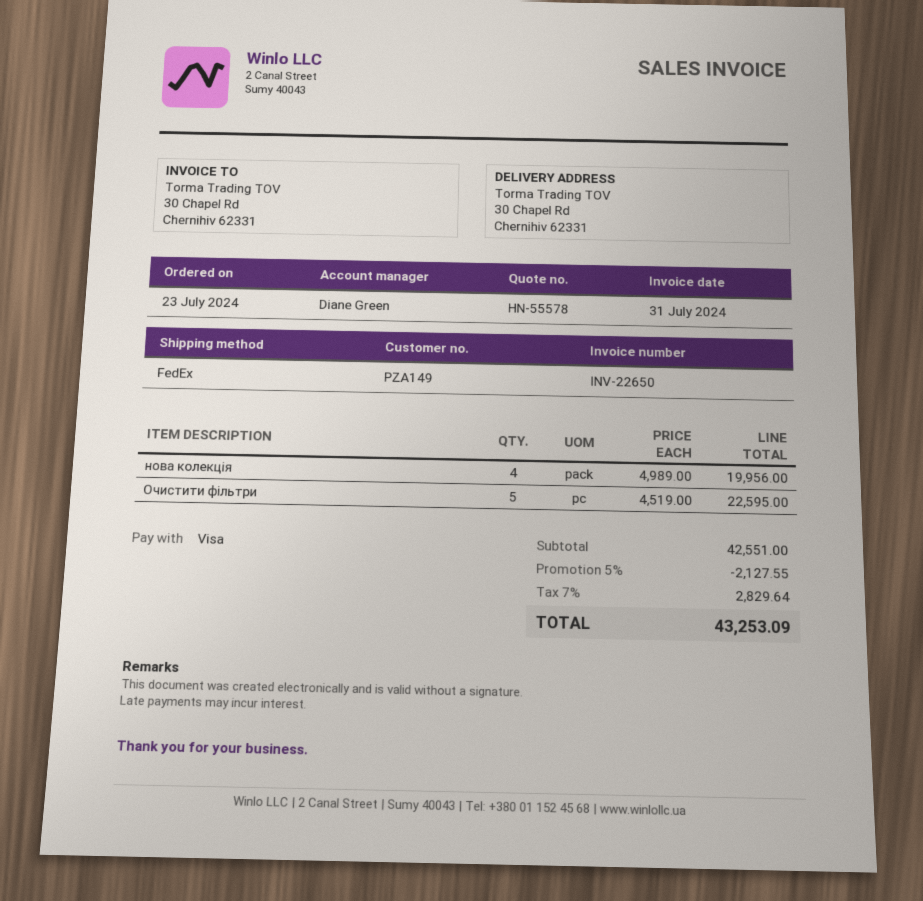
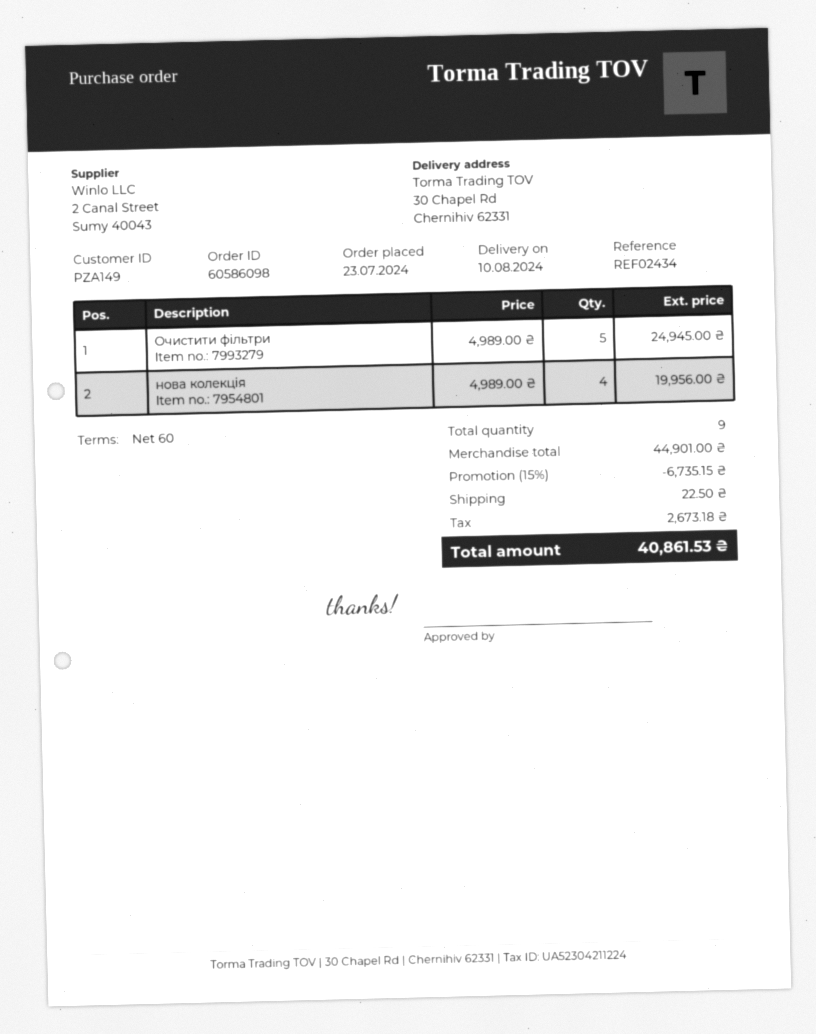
Очистити фільтри: 5 x 4519.00 = 22595.00 -> 5 x 4989.00 = 24945.00
subtotal: 42551.00 -> 44901.00
discount: 5% = 2127.55 -> 15% = 6735.15
shipping: none -> 22.50
tax: 2829.64 -> 2673.18
total: 43253.09 -> 40861.53

